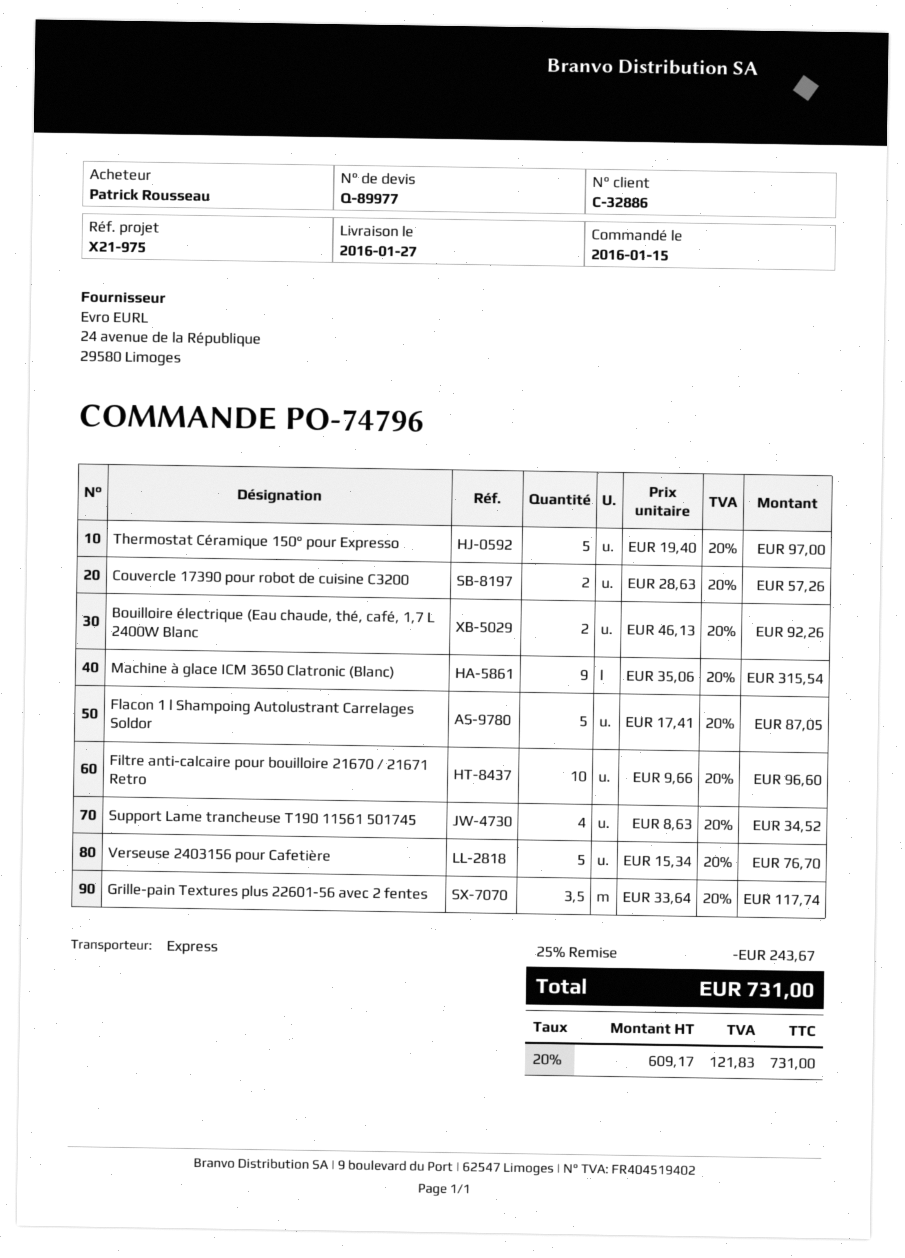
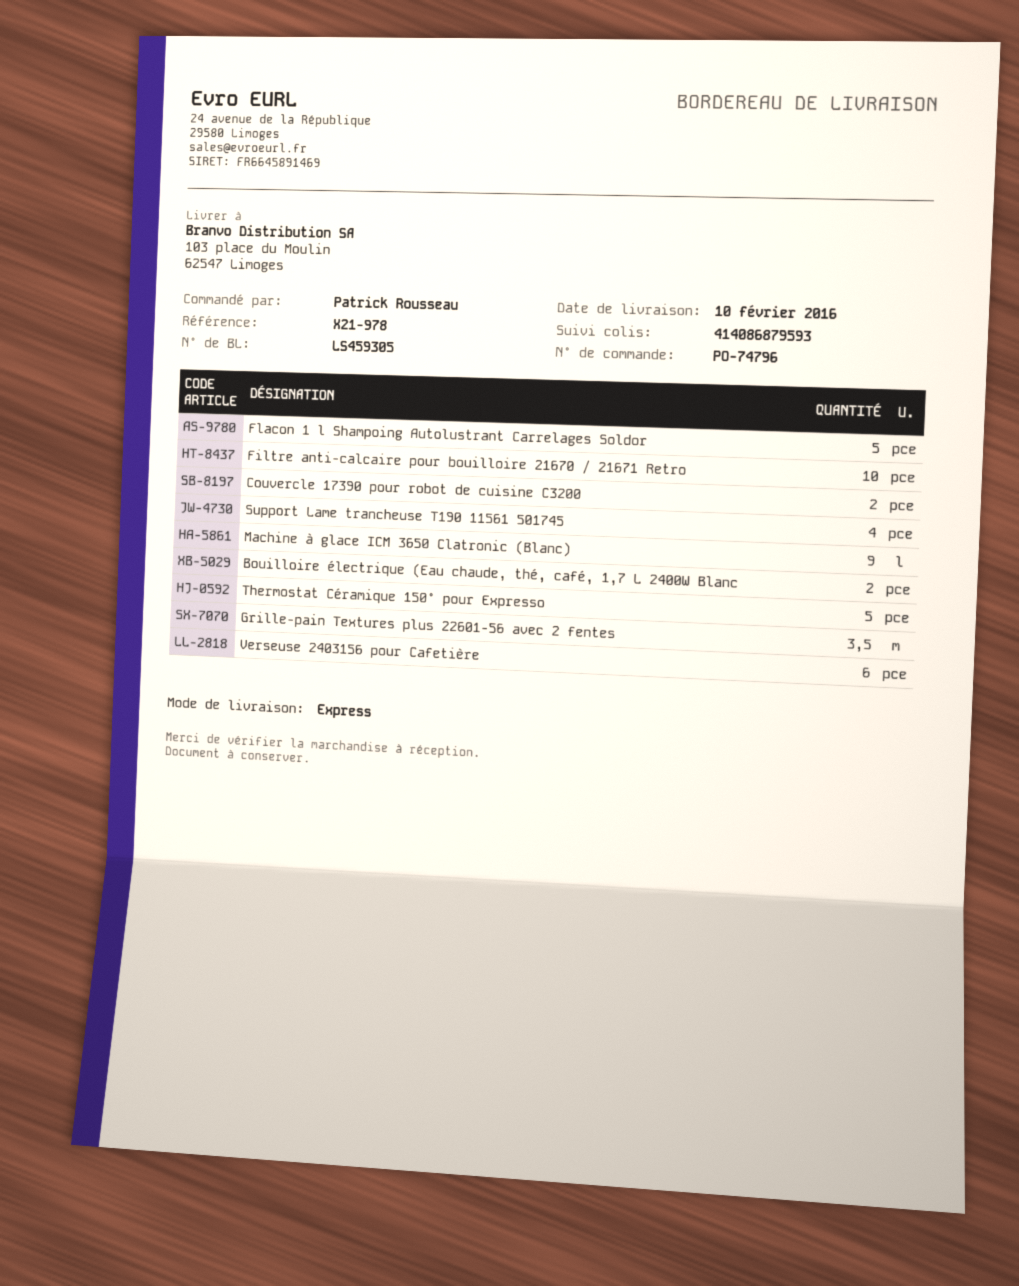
delivery date: 2016-01-27 -> 2016-02-10
reference: X21-975 -> X21-978
Verseuse 2403156 pour Cafetière: 5 -> 6

